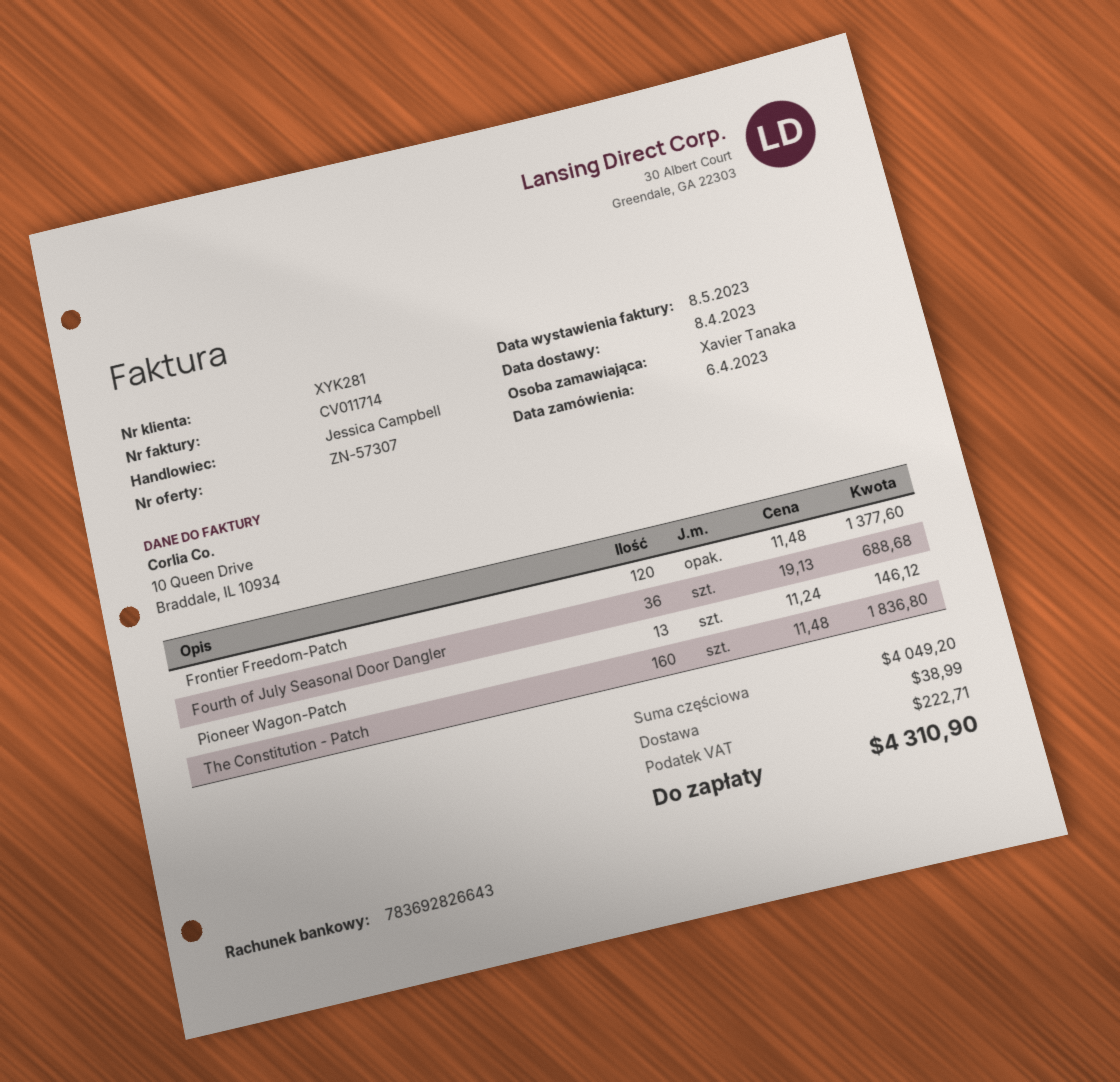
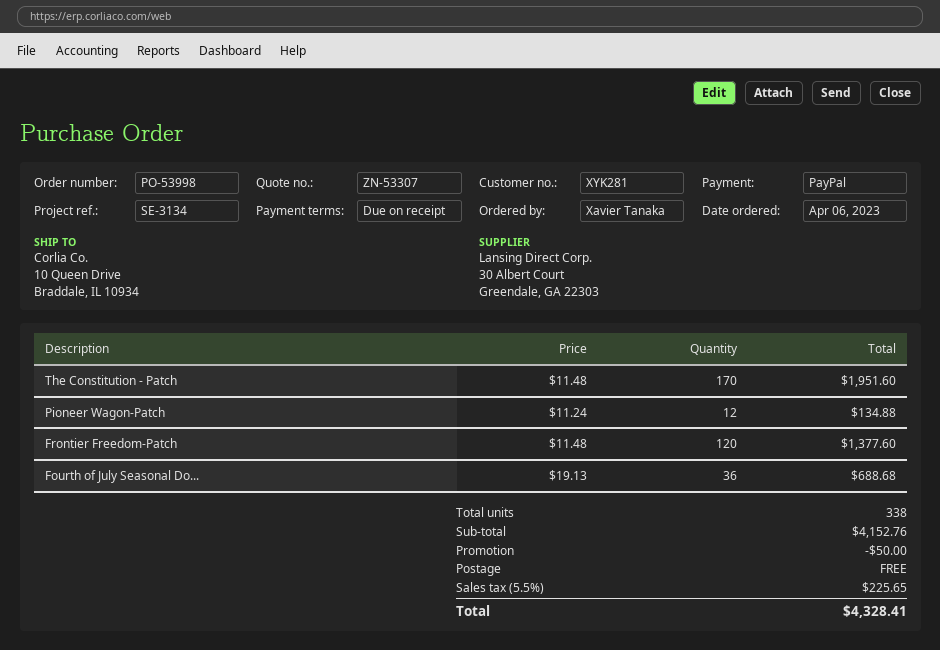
quote number: ZN-57307 -> ZN-53307
Pioneer Wagon-Patch: 13 x 11.24 = 146.12 -> 12 x 11.24 = 134.88
The Constitution - Patch: 160 x 11.48 = 1836.80 -> 170 x 11.48 = 1951.60
subtotal: 4049.20 -> 4152.76
discount: none -> 50.00
shipping: 38.99 -> 0.00
tax: 222.71 -> 225.65
total: 4310.90 -> 4328.41

